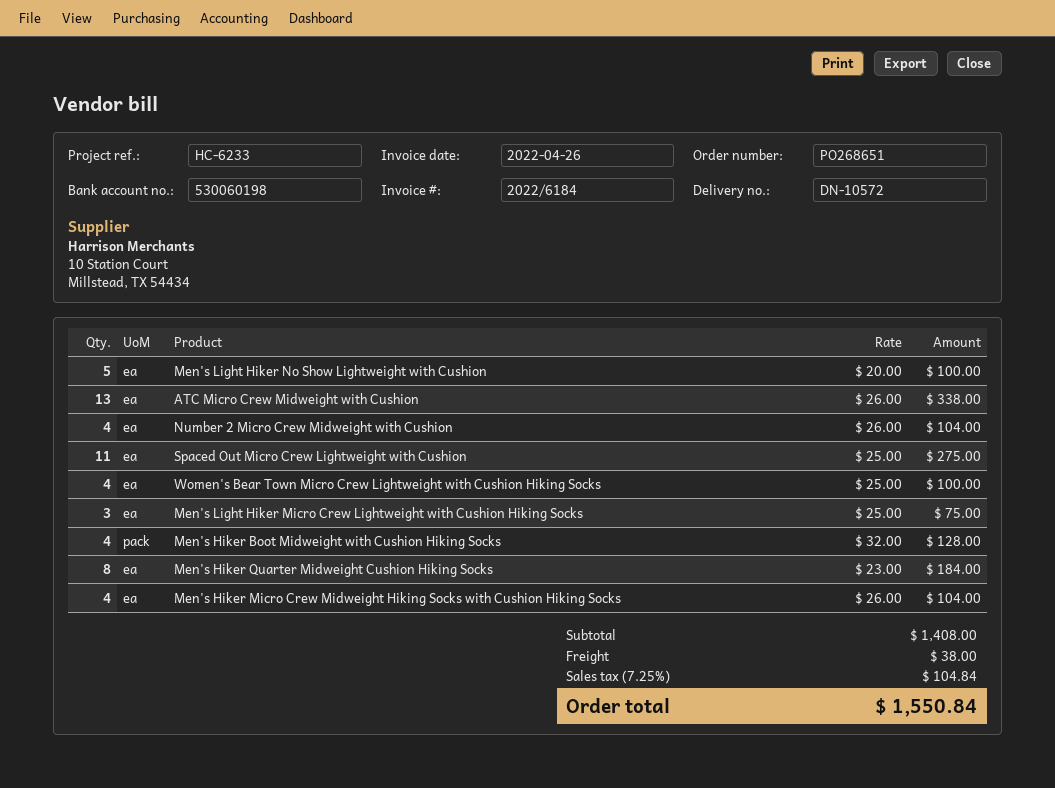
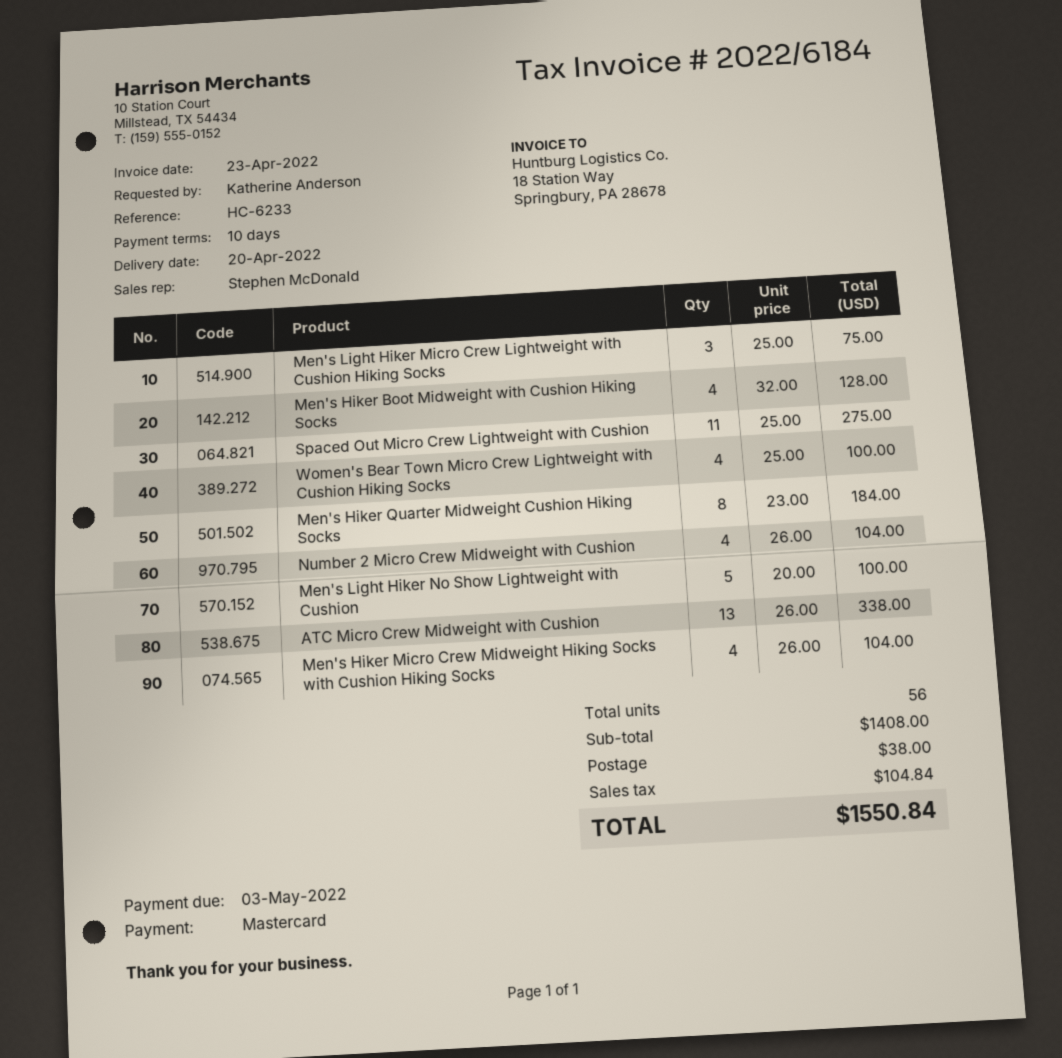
invoice date: 2022-04-26 -> 2022-04-23

